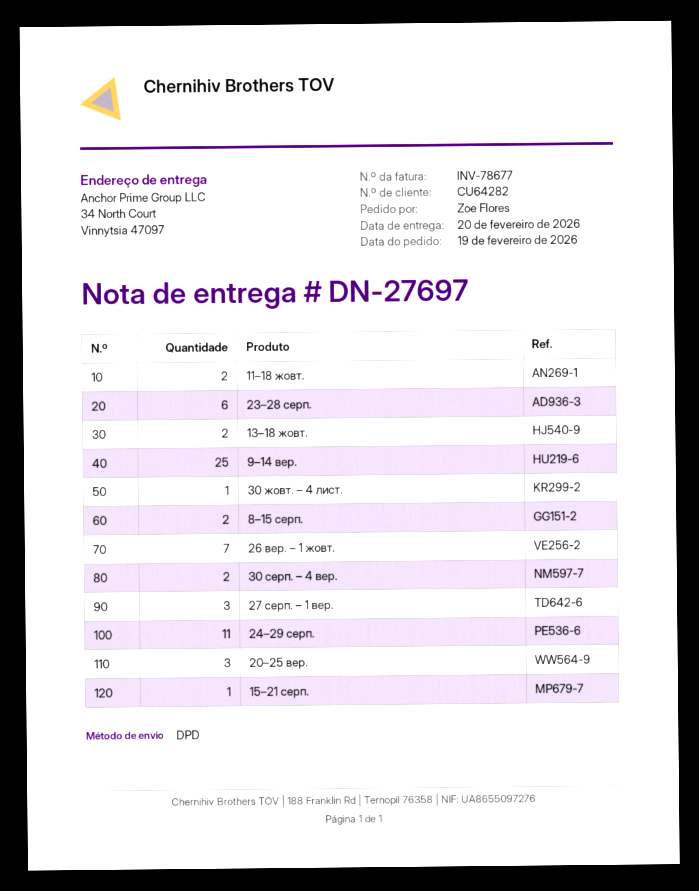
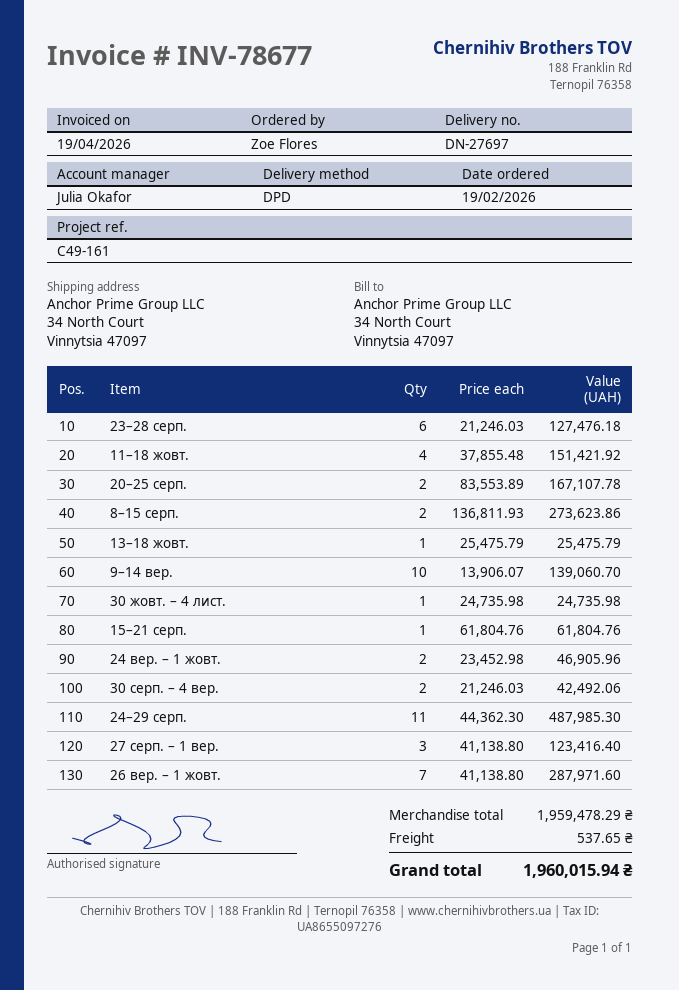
11–18 жовт.: 2 -> 4
13–18 жовт.: 2 -> 1
9–14 вер.: 25 -> 10
20–25 вер.: 3 -> none
20–25 серп.: none -> 2
24 вер. – 1 жовт.: none -> 2

